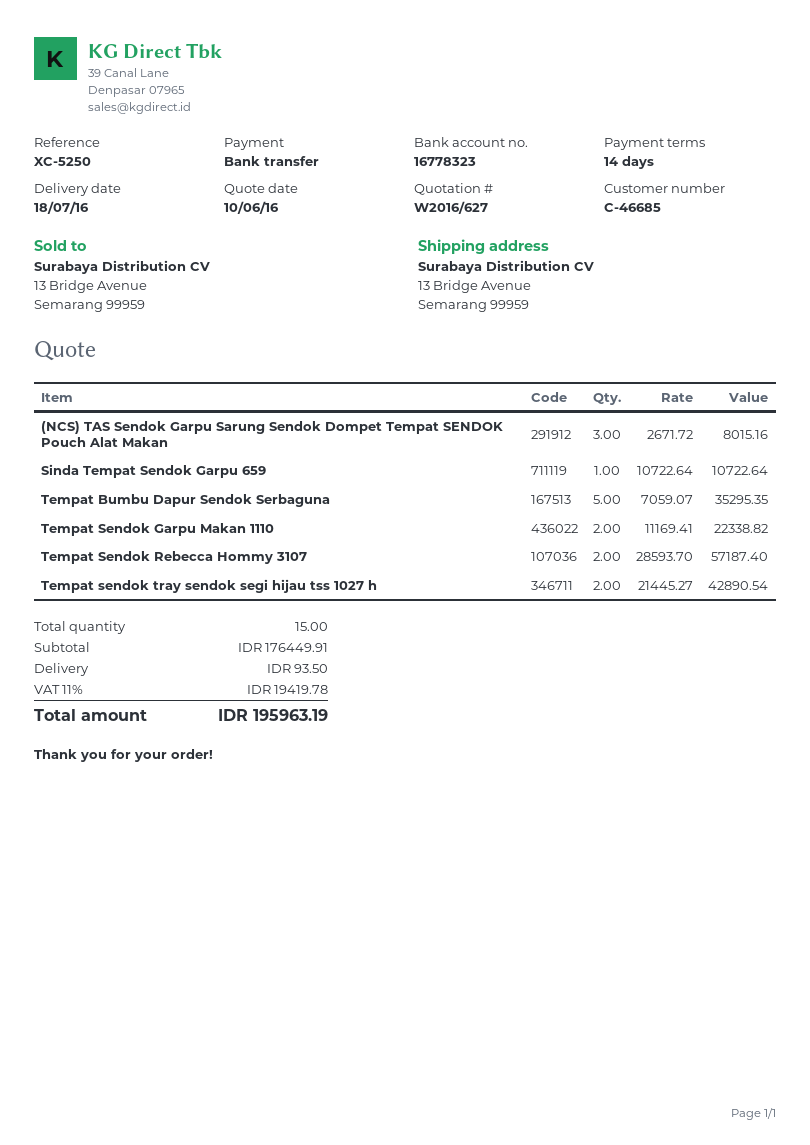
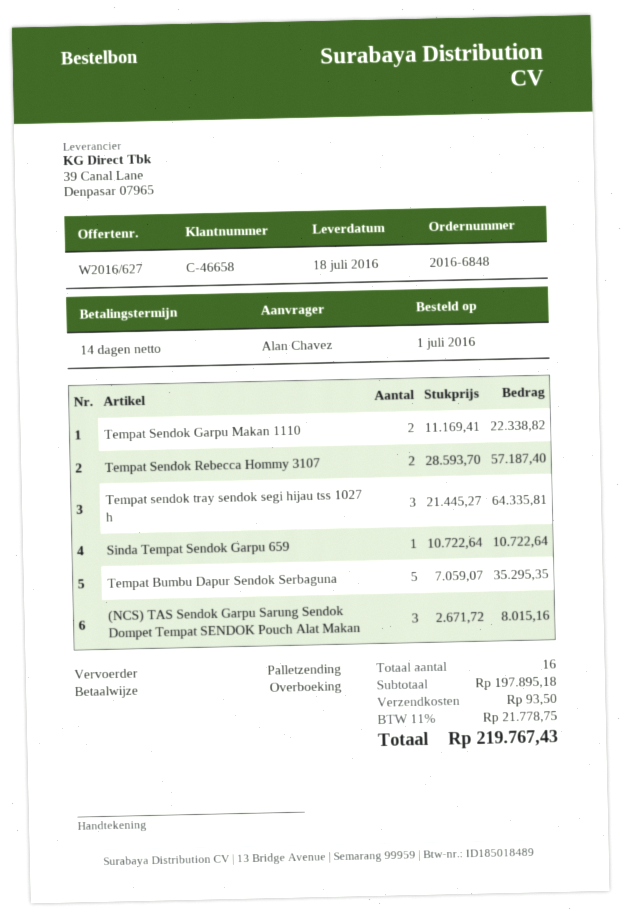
customer number: C-46685 -> C-46658
Tempat sendok tray sendok segi hijau tss 1027 h: 2 x 21445.27 = 42890.54 -> 3 x 21445.27 = 64335.81
total quantity: 15 -> 16
subtotal: 176449.91 -> 197895.18
tax: 11% = 19419.78 -> 11% = 21778.75
total: 195963.19 -> 219767.43

